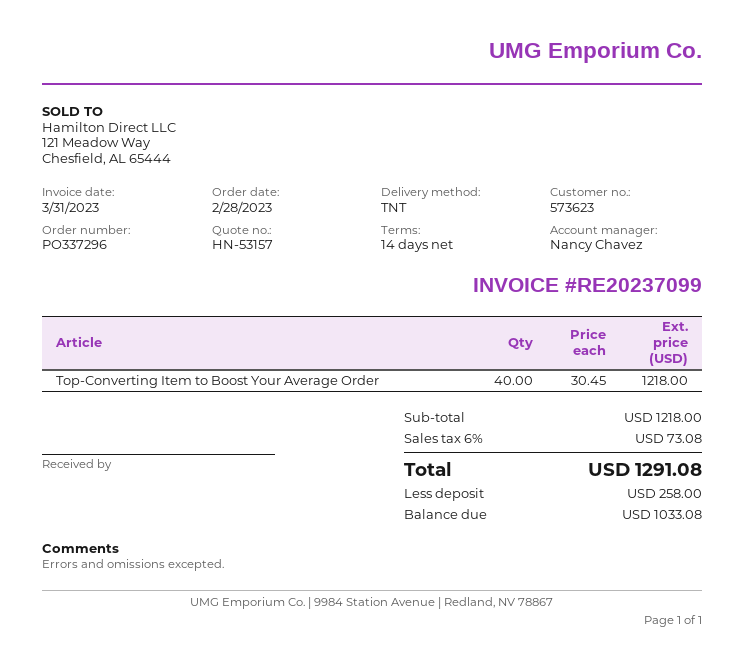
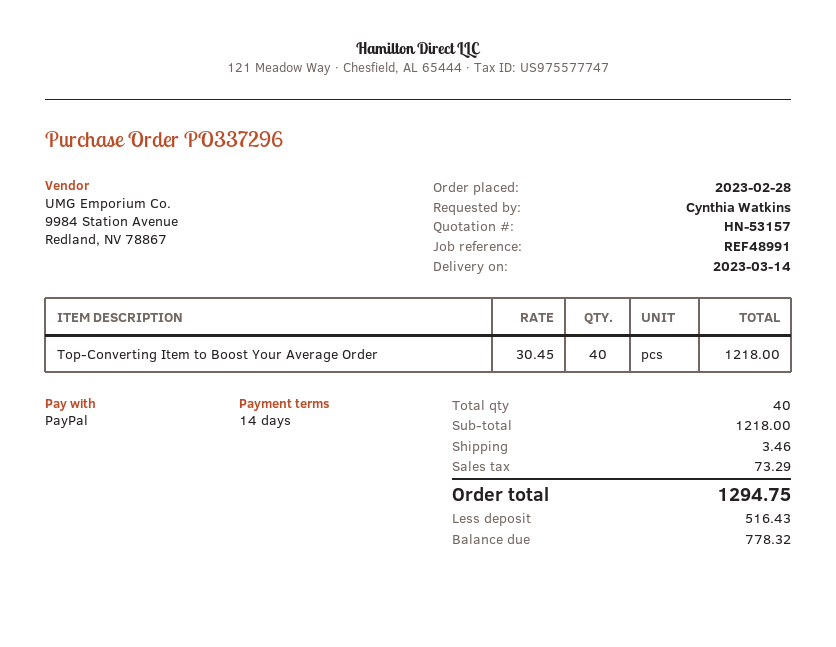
shipping: none -> 3.46
tax: 73.08 -> 73.29
total: 1291.08 -> 1294.75
deposit: 258.00 -> 516.43
balance: 1033.08 -> 778.32

